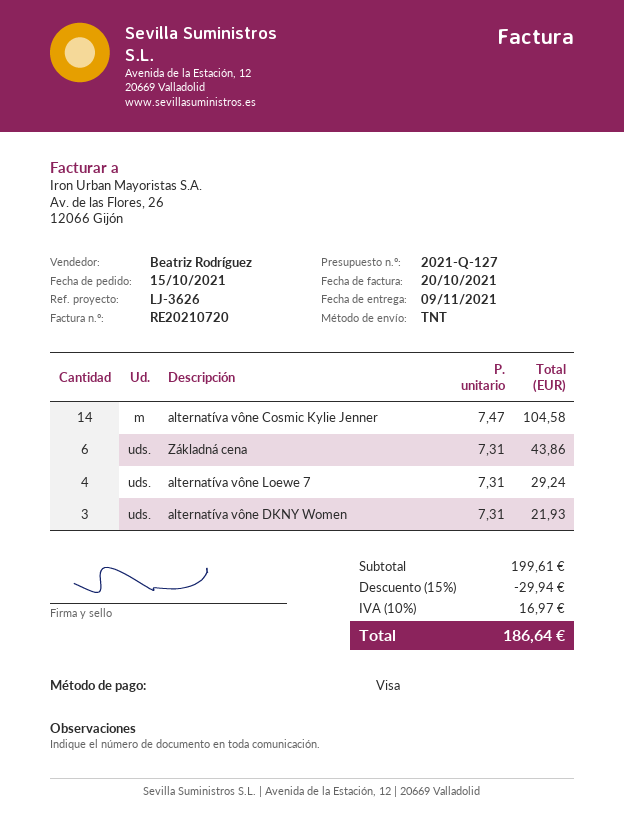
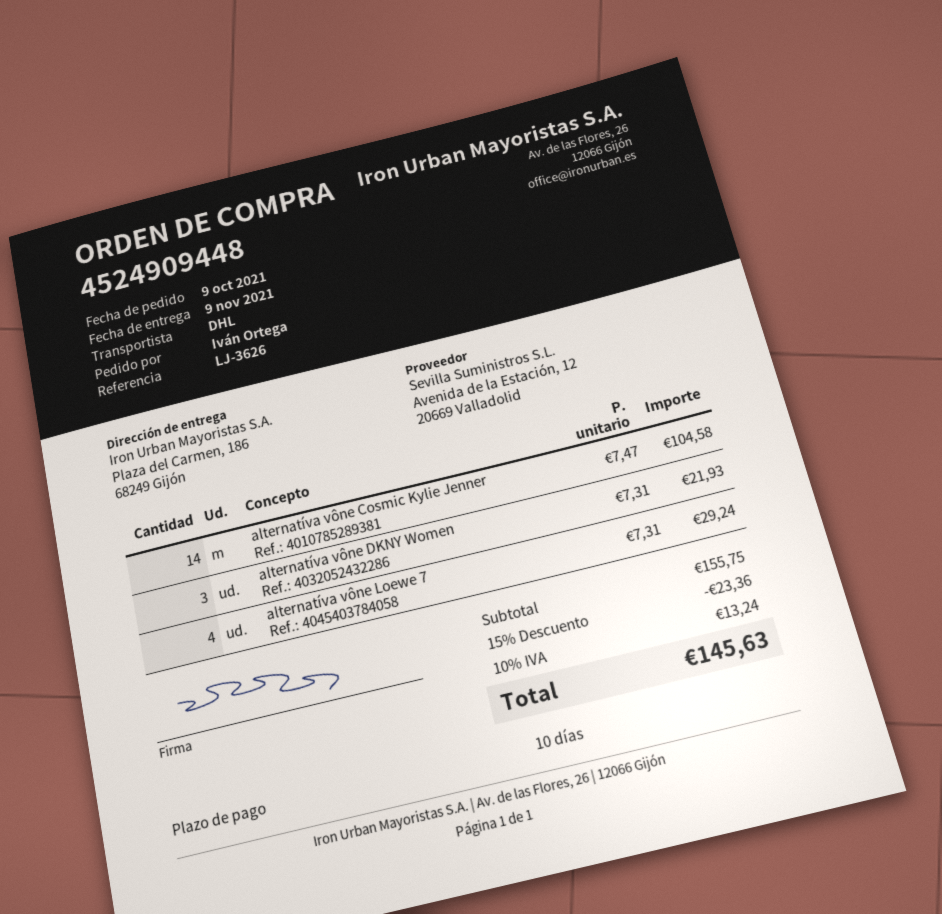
order date: 2021-10-15 -> 2021-10-09
shipping method: TNT -> DHL
Základná cena: 6 x 7.31 = 43.86 -> none
subtotal: 199.61 -> 155.75
discount: 15% = 29.94 -> 15% = 23.36
tax: 10% = 16.97 -> 10% = 13.24
total: 186.64 -> 145.63

